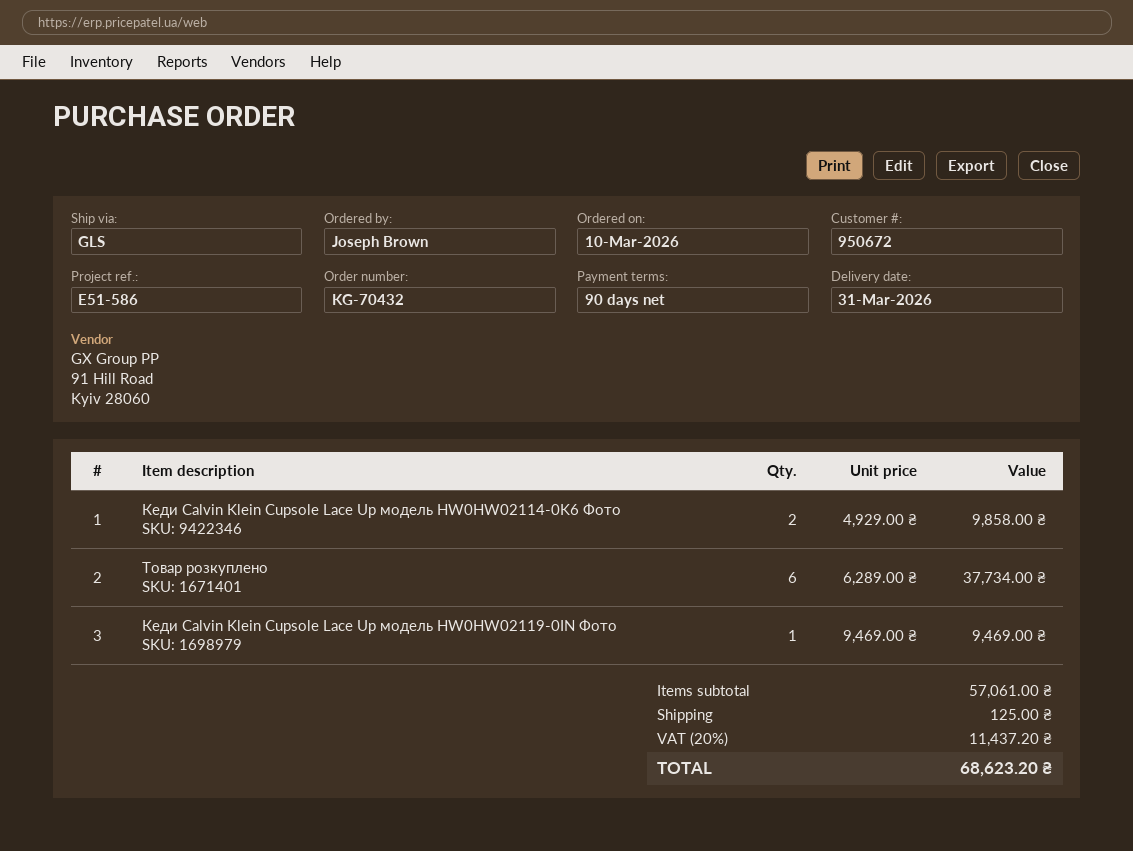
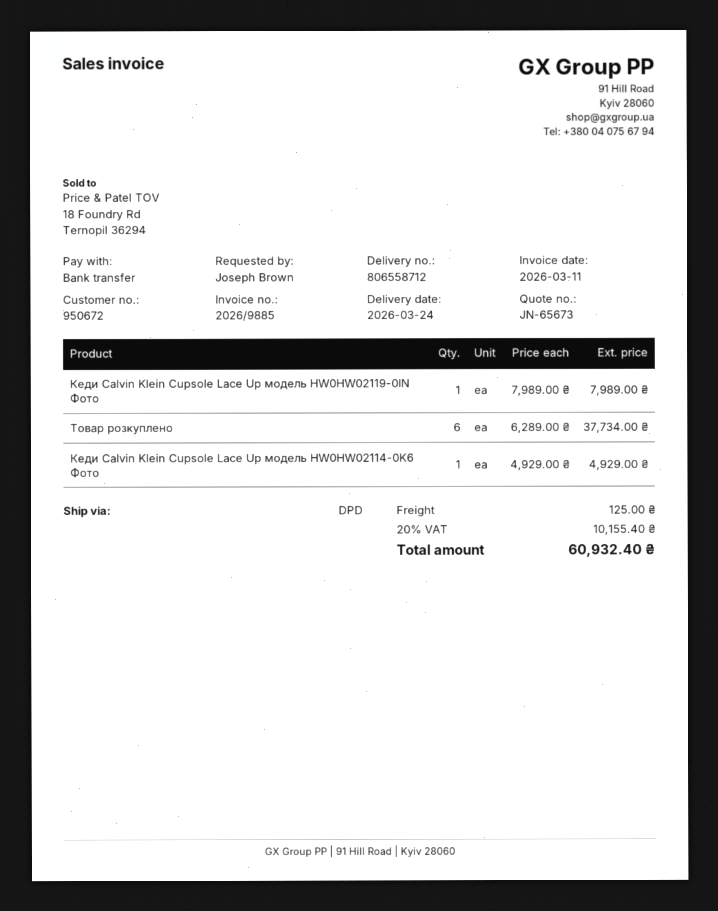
delivery date: 2026-03-31 -> 2026-03-24
shipping method: GLS -> DPD
Кеди Calvin Klein Cupsole Lace Up модель HW0HW02114-0K6 Фото: 2 x 4929.00 = 9858.00 -> 1 x 4929.00 = 4929.00
Кеди Calvin Klein Cupsole Lace Up модель HW0HW02119-0IN Фото: 1 x 9469.00 = 9469.00 -> 1 x 7989.00 = 7989.00
tax: 20% = 11437.20 -> 20% = 10155.40
total: 68623.20 -> 60932.40

